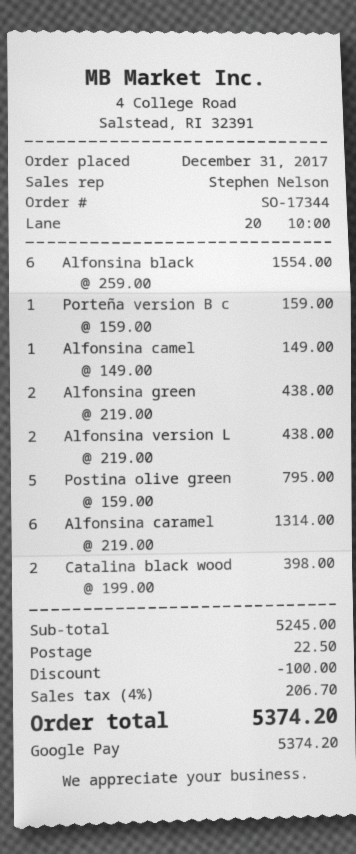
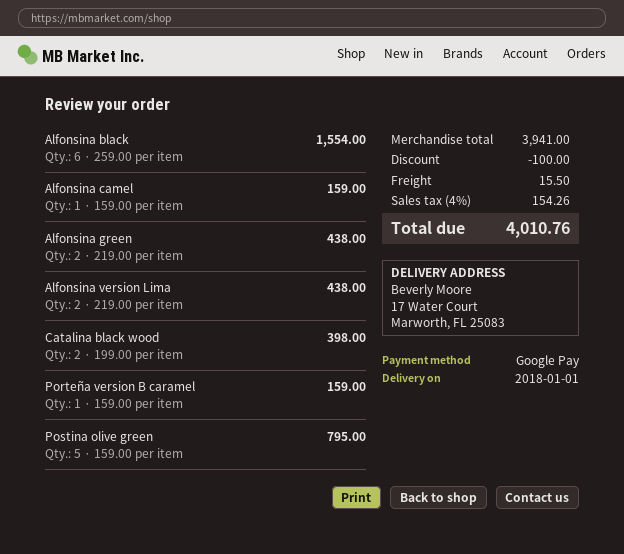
Alfonsina camel: 1 x 149.00 = 149.00 -> 1 x 159.00 = 159.00
Alfonsina caramel: 6 x 219.00 = 1314.00 -> none
subtotal: 5245.00 -> 3941.00
shipping: 22.50 -> 15.50
tax: 4% = 206.70 -> 4% = 154.26
total: 5374.20 -> 4010.76

